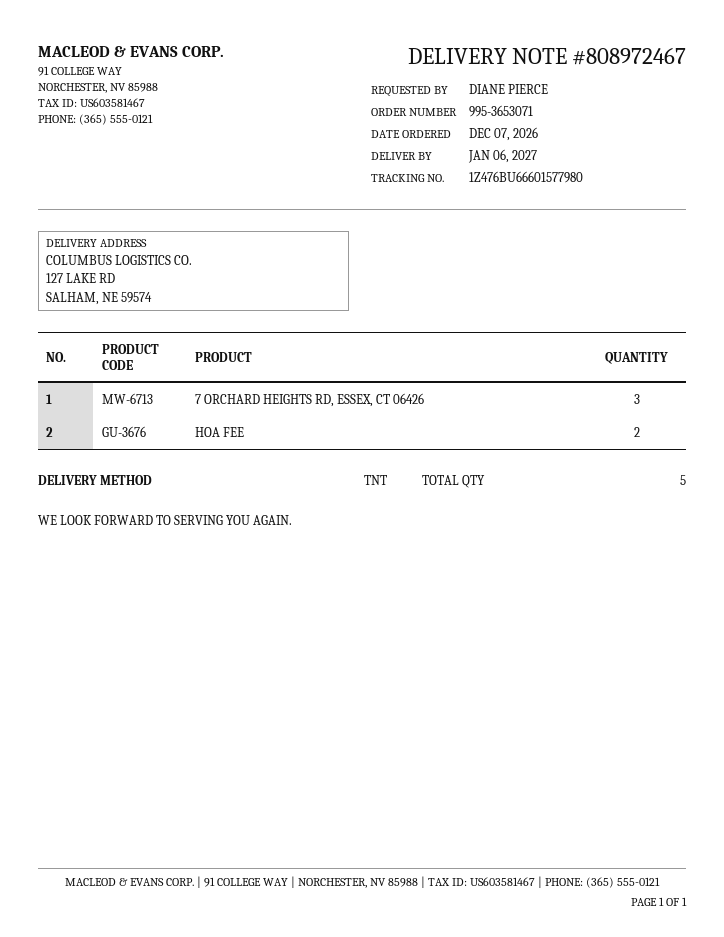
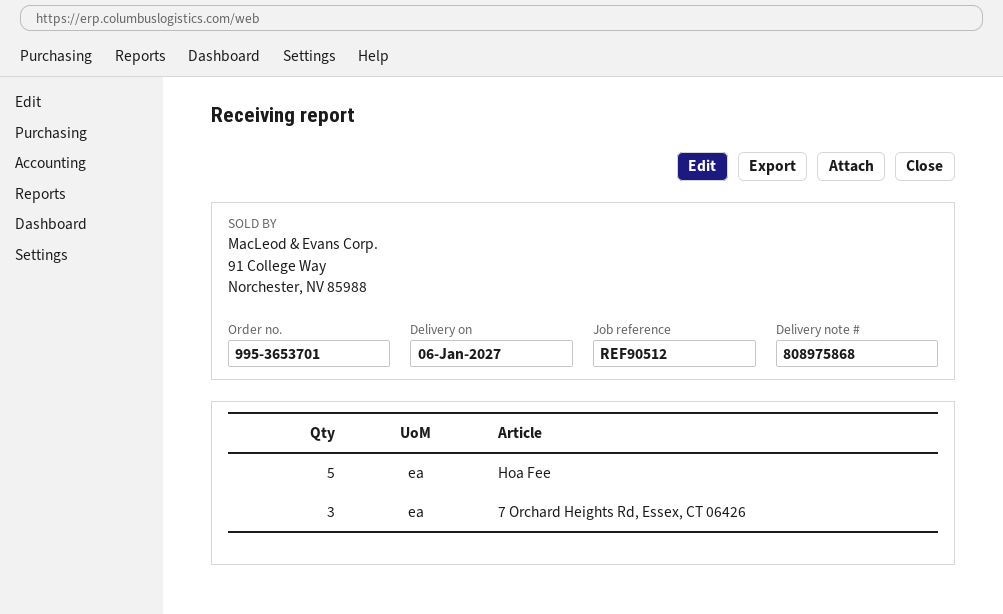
order number: 995-3653071 -> 995-3653701
delivery note number: 808972467 -> 808975868
HOA FEE: 2 -> 5

